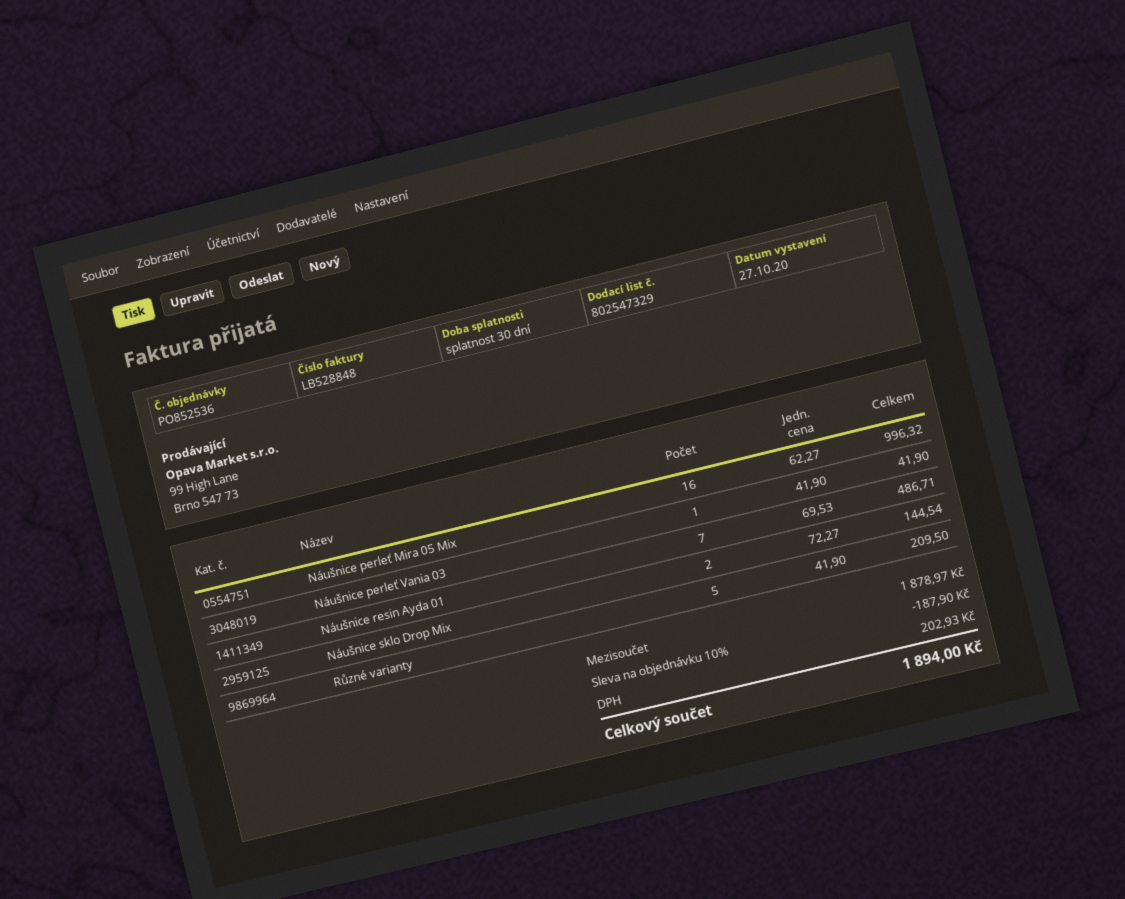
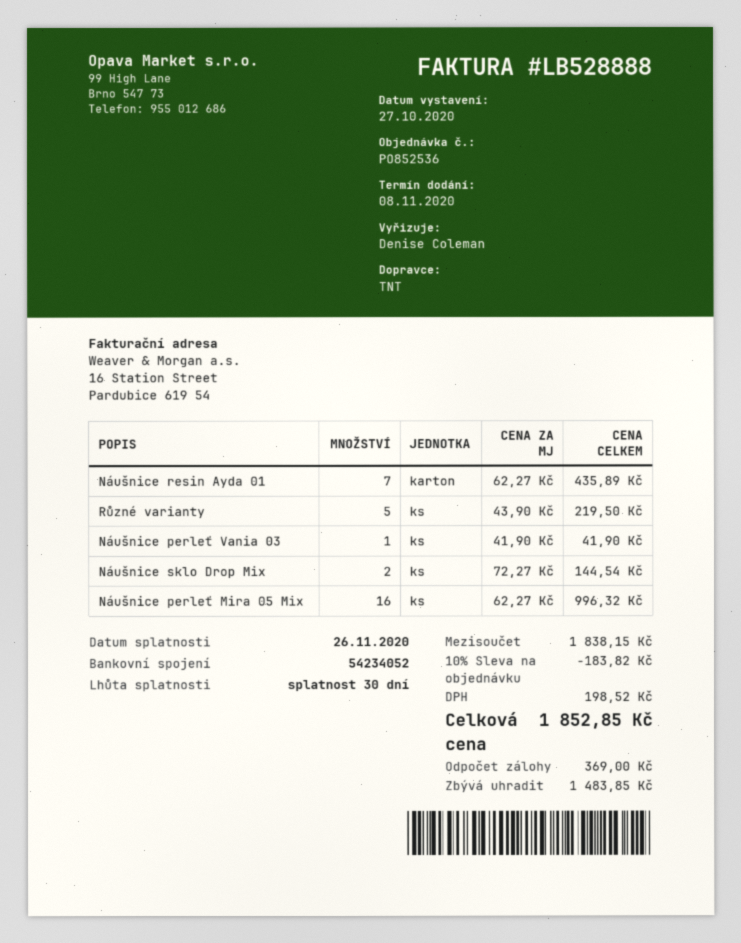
invoice number: LB528848 -> LB528888
Náušnice resin Ayda 01: 7 x 69.53 = 486.71 -> 7 x 62.27 = 435.89
Různé varianty: 5 x 41.90 = 209.50 -> 5 x 43.90 = 219.50
subtotal: 1878.97 -> 1838.15
discount: 10% = 187.90 -> 10% = 183.82
tax: 202.93 -> 198.52
total: 1894.00 -> 1852.85

